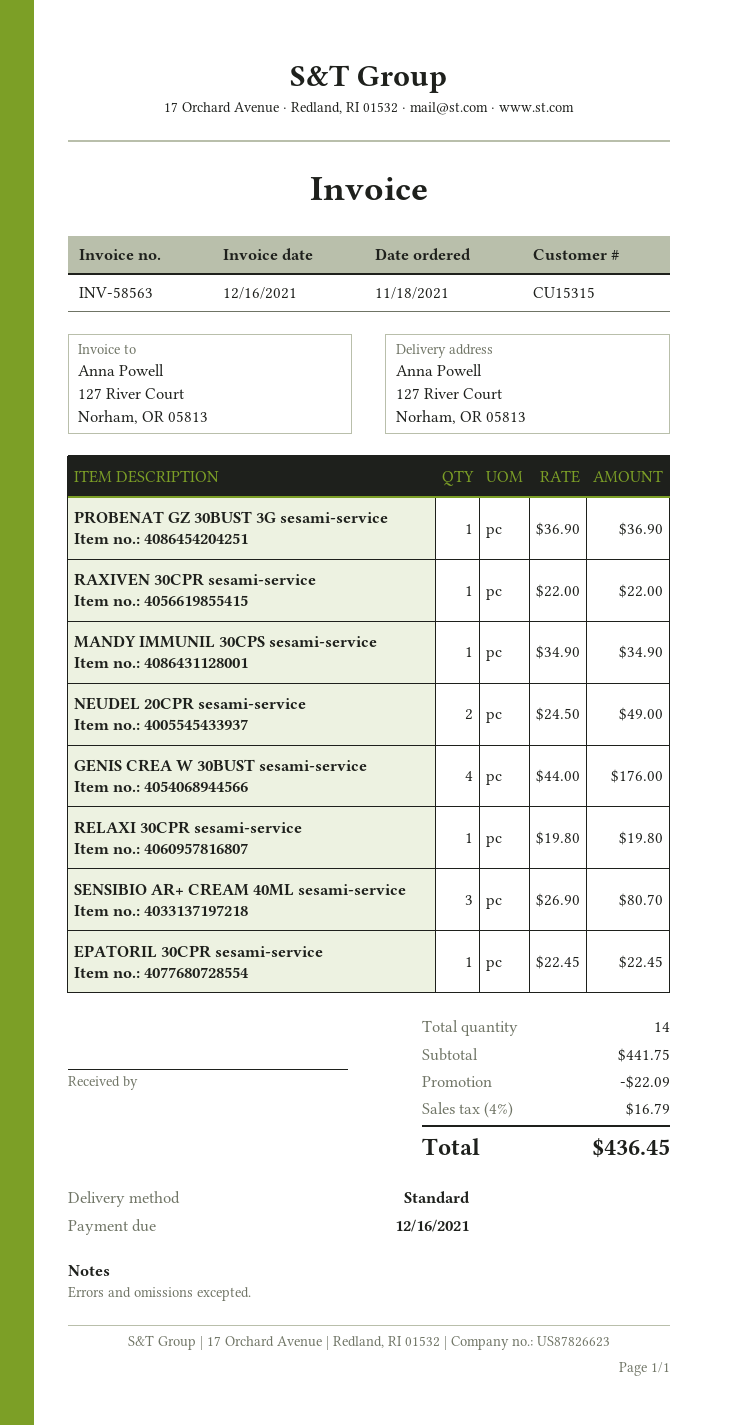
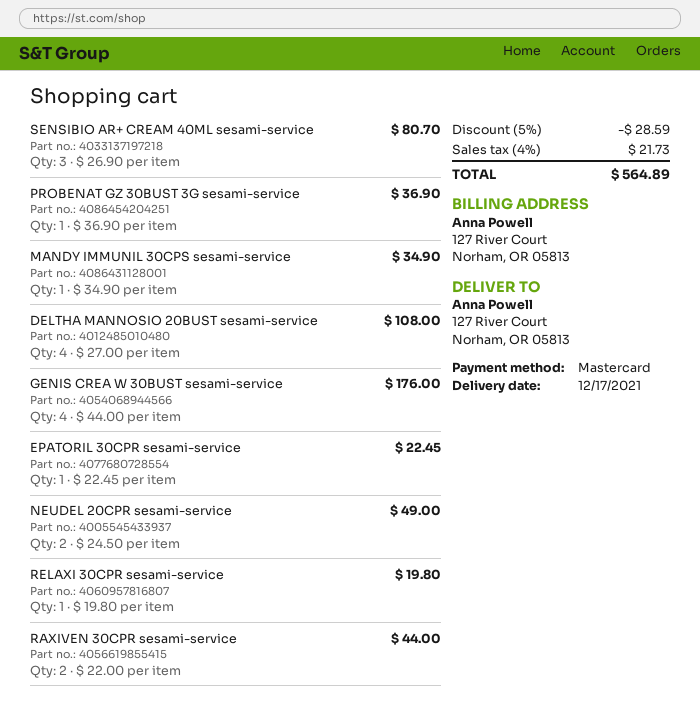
RAXIVEN 30CPR sesami-service: 1 x 22.00 = 22.00 -> 2 x 22.00 = 44.00
DELTHA MANNOSIO 20BUST sesami-service: none -> 4 x 27.00 = 108.00
discount: 22.09 -> 28.59
tax: 4% = 16.79 -> 4% = 21.73
total: 436.45 -> 564.89

